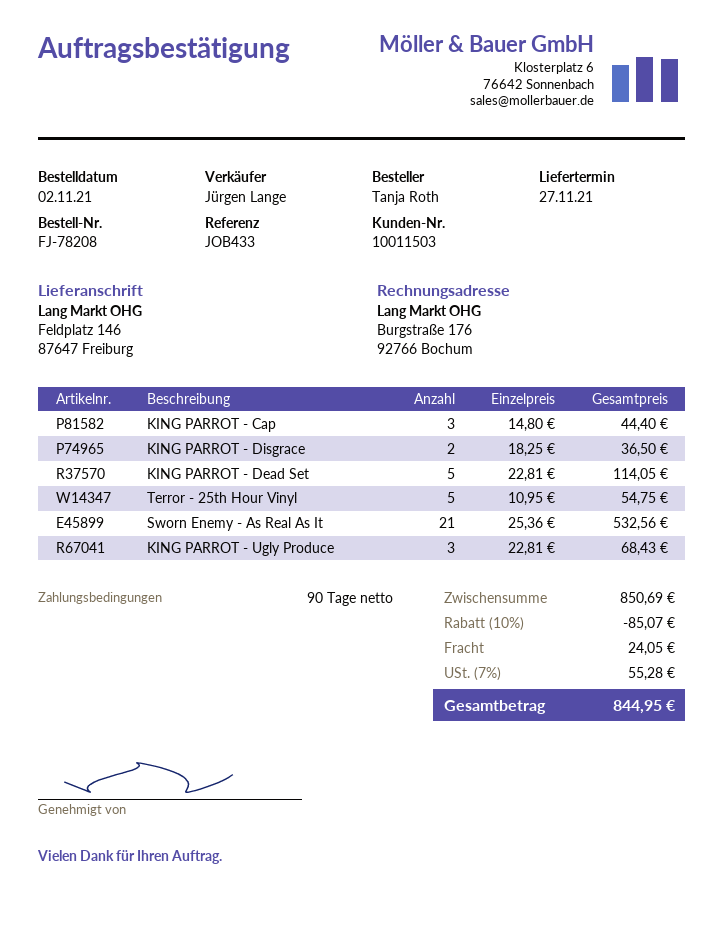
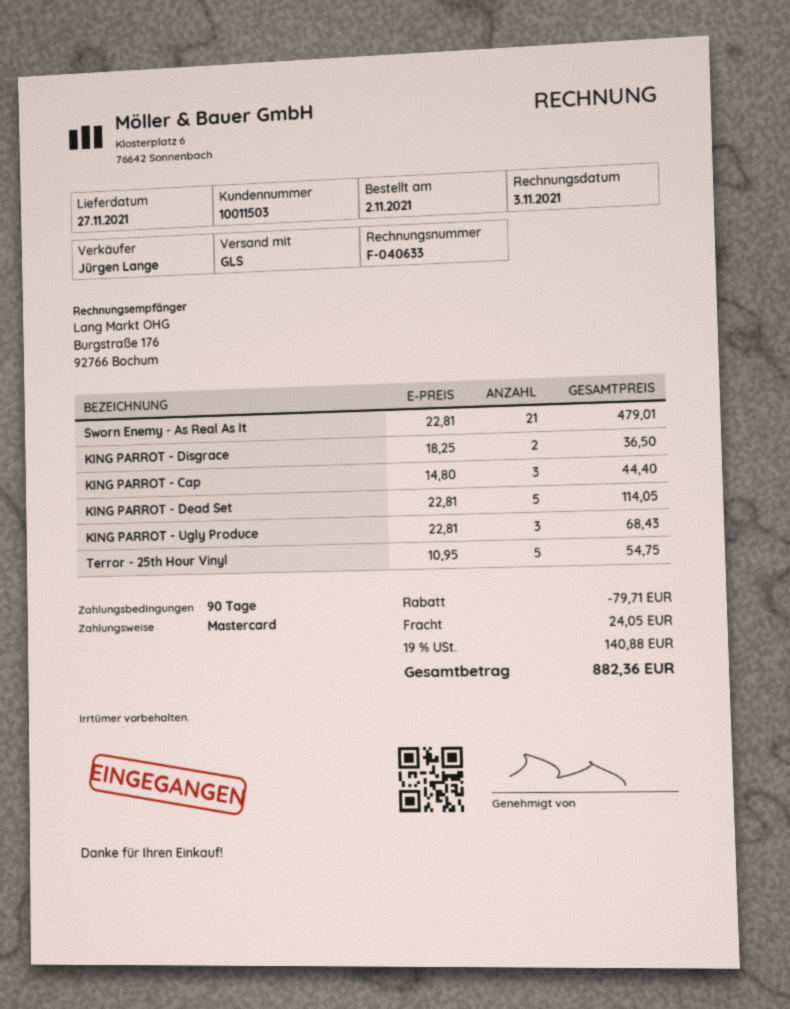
Sworn Enemy - As Real As It: 21 x 25.36 = 532.56 -> 21 x 22.81 = 479.01
discount: 85.07 -> 79.71
tax: 7% = 55.28 -> 19% = 140.88
total: 844.95 -> 882.36

